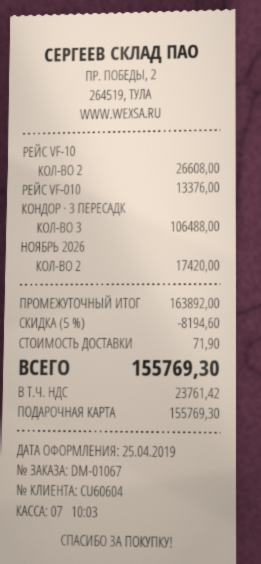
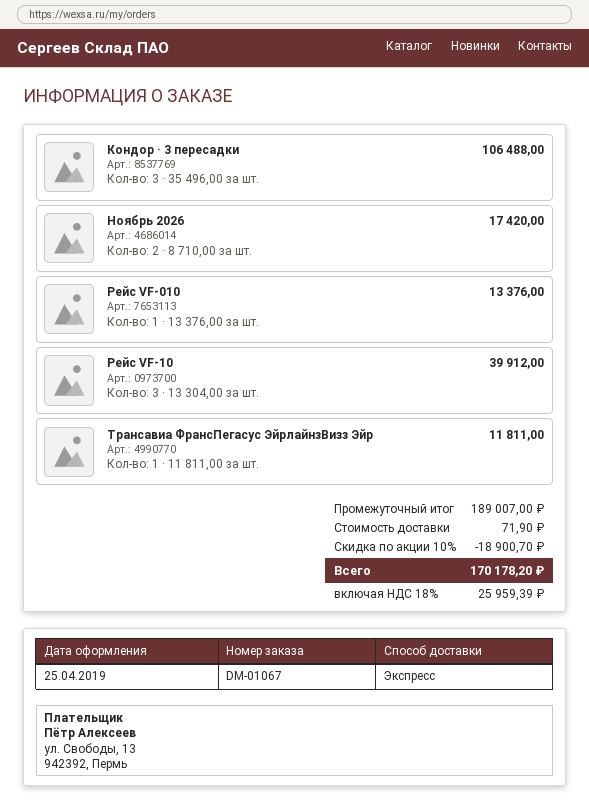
РЕЙС VF-10: 2 for 26608.00 -> 3 for 39912.00
Трансавиа ФрансПегасус ЭйрлайнзВизз Эйр: none -> 1 for 11811.00
subtotal: 163892.00 -> 189007.00
discount: 5% = 8194.60 -> 10% = 18900.70
tax: 23761.42 -> 25959.39
total: 155769.30 -> 170178.20

